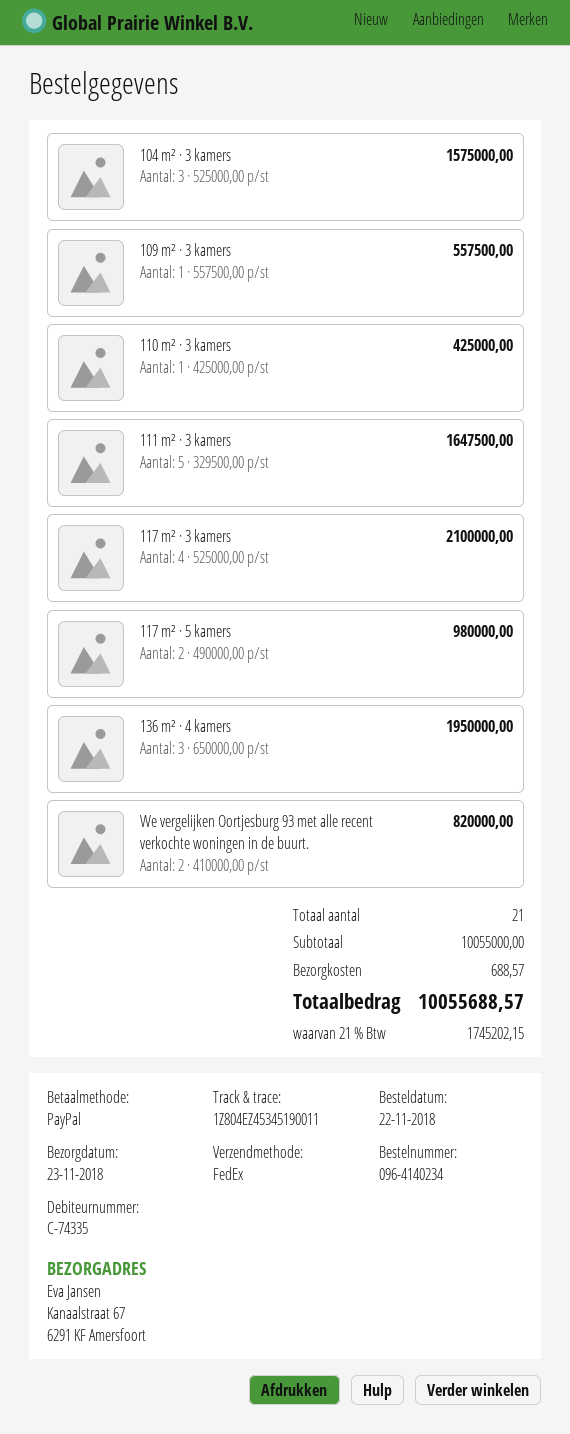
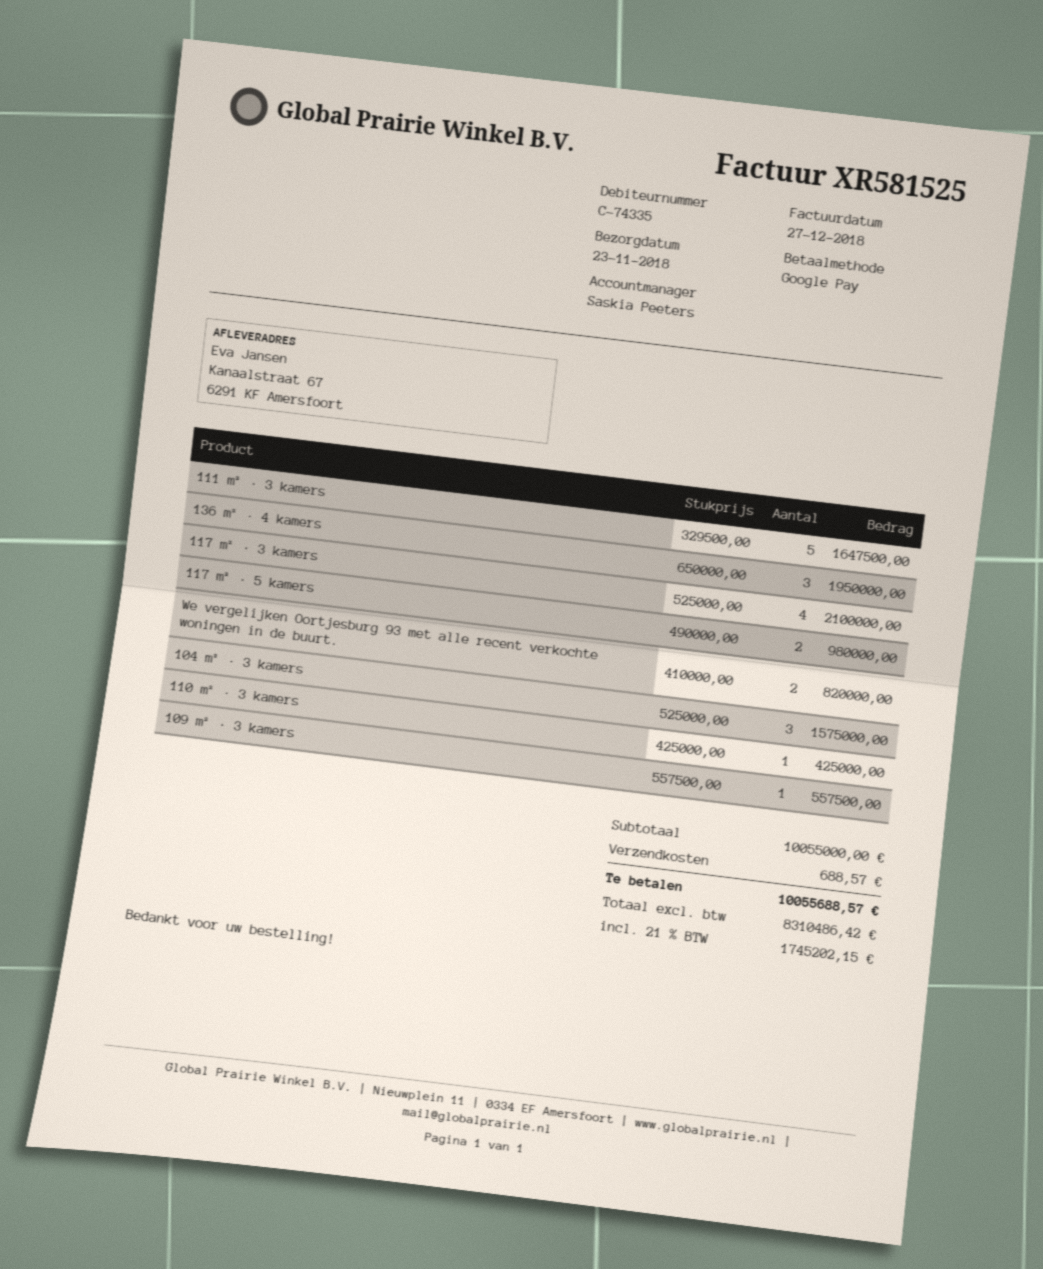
payment method: PayPal -> Google Pay

